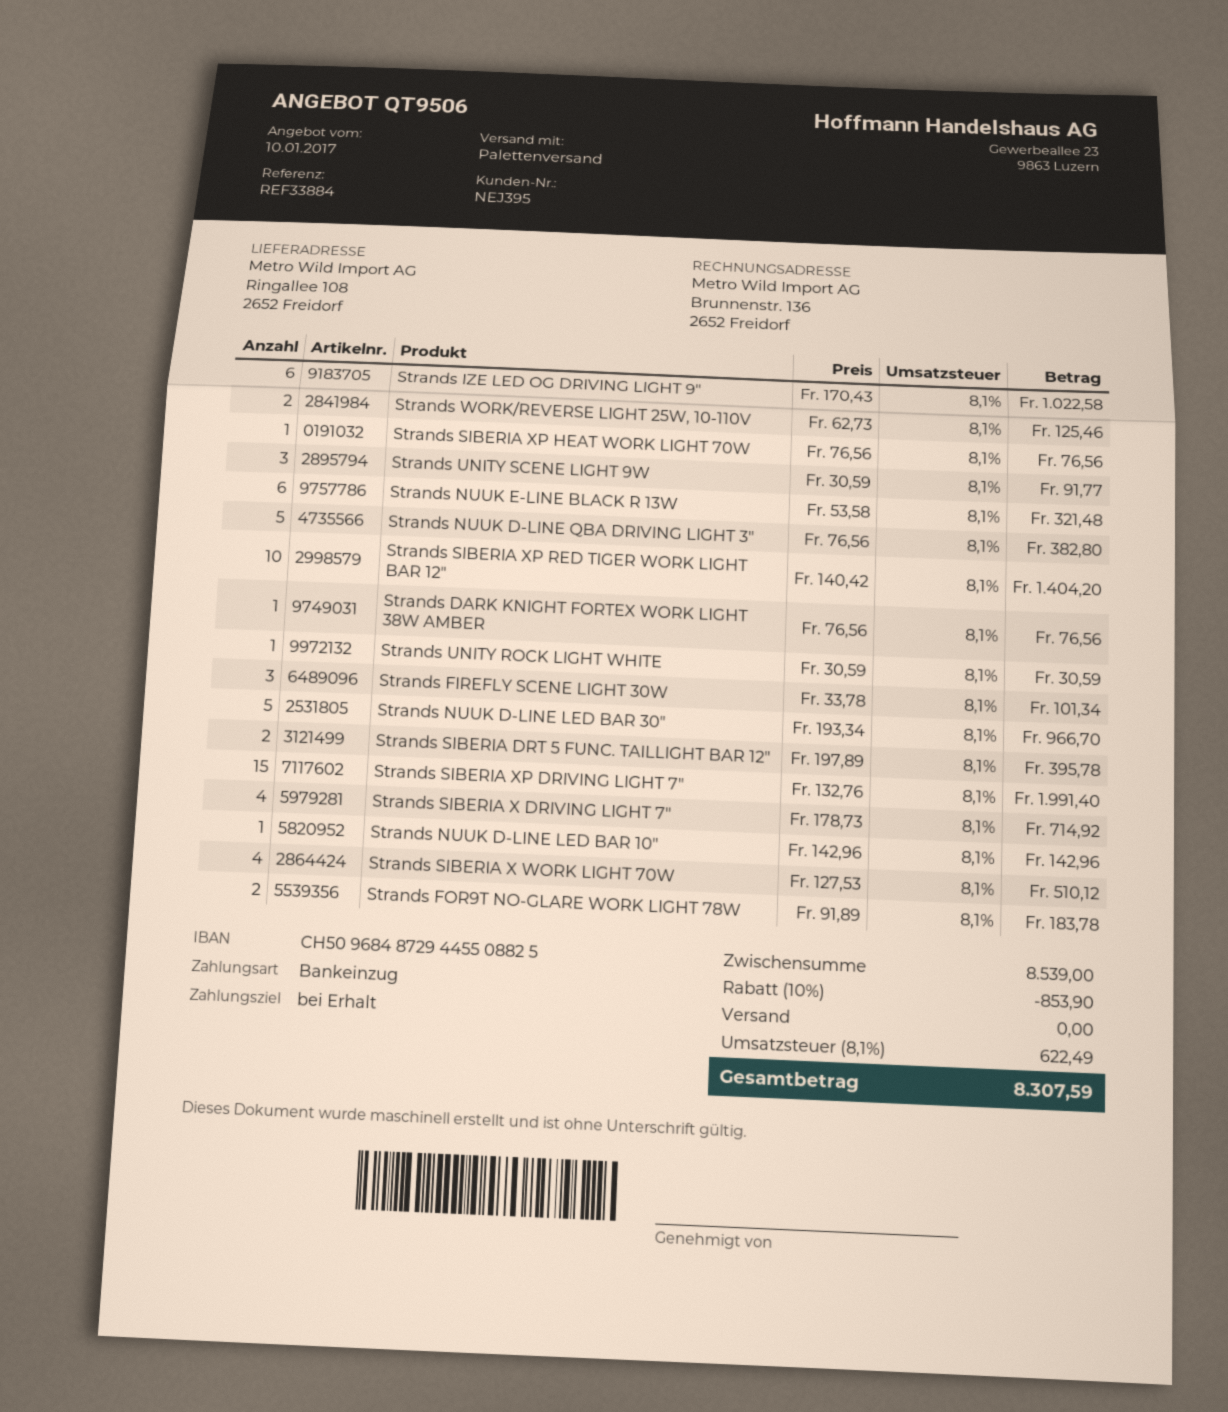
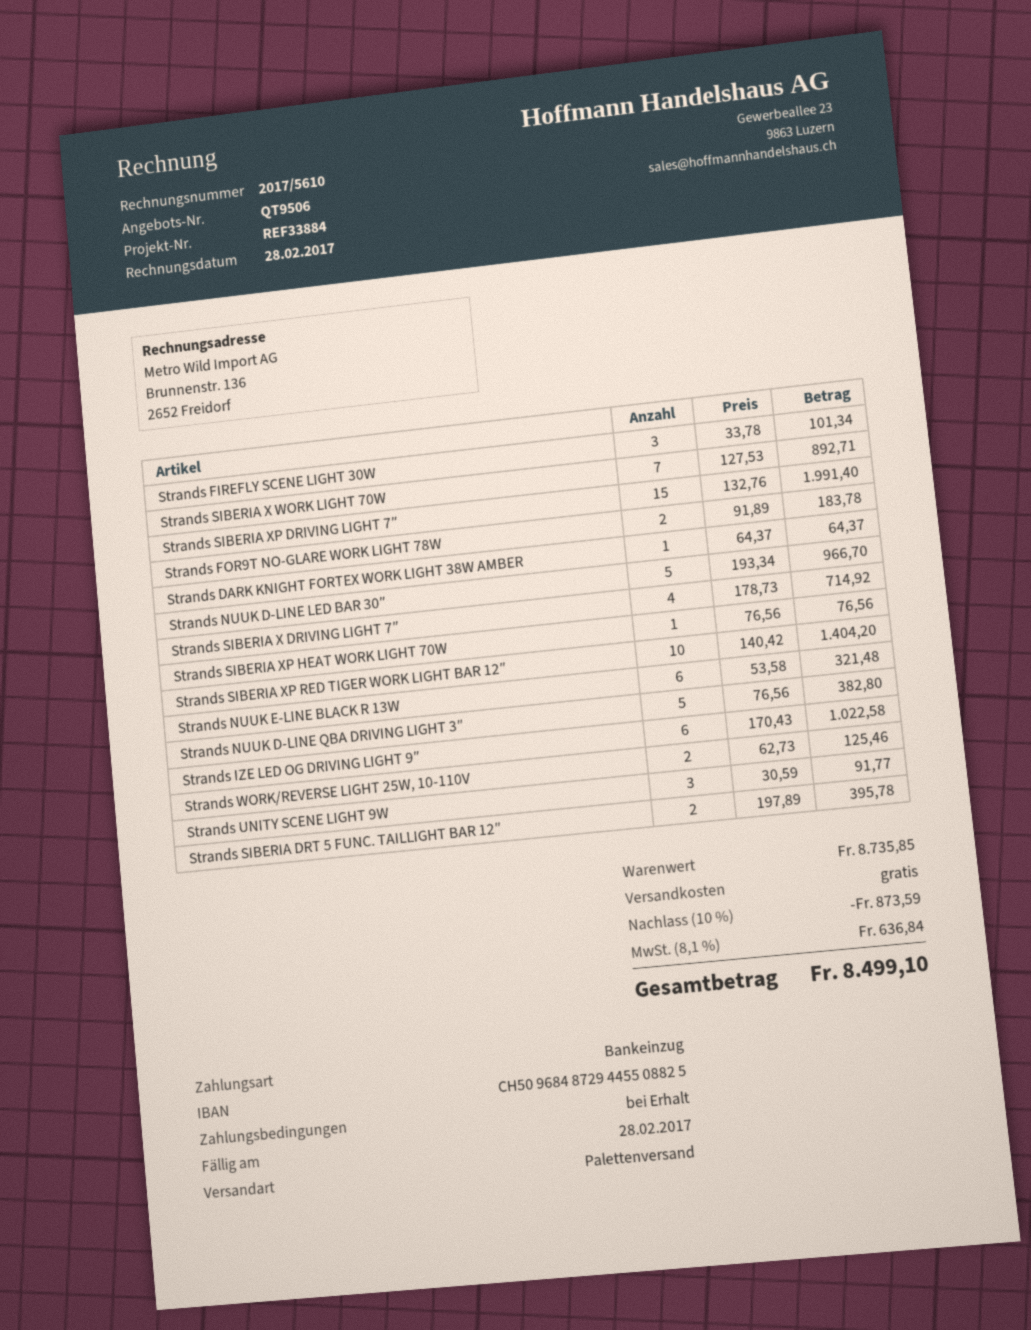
Strands DARK KNIGHT FORTEX WORK LIGHT 38W AMBER: 1 x 76.56 = 76.56 -> 1 x 64.37 = 64.37
Strands UNITY ROCK LIGHT WHITE: 1 x 30.59 = 30.59 -> none
Strands NUUK D-LINE LED BAR 10″: 1 x 142.96 = 142.96 -> none
Strands SIBERIA X WORK LIGHT 70W: 4 x 127.53 = 510.12 -> 7 x 127.53 = 892.71
subtotal: 8539.00 -> 8735.85
discount: 10% = 853.90 -> 10% = 873.59
tax: 8.1% = 622.49 -> 8.1% = 636.84
total: 8307.59 -> 8499.10

